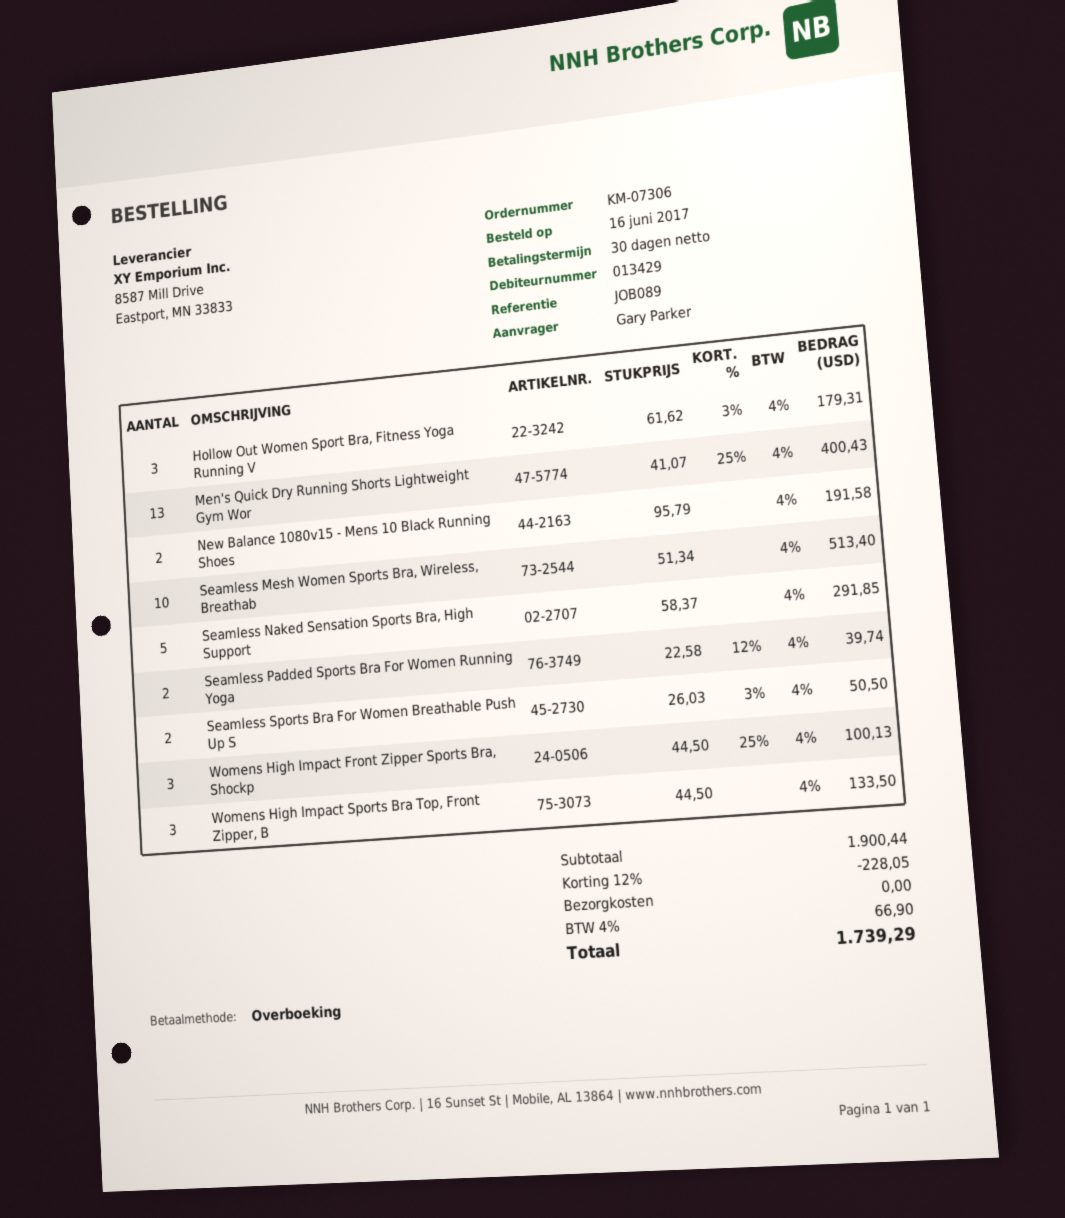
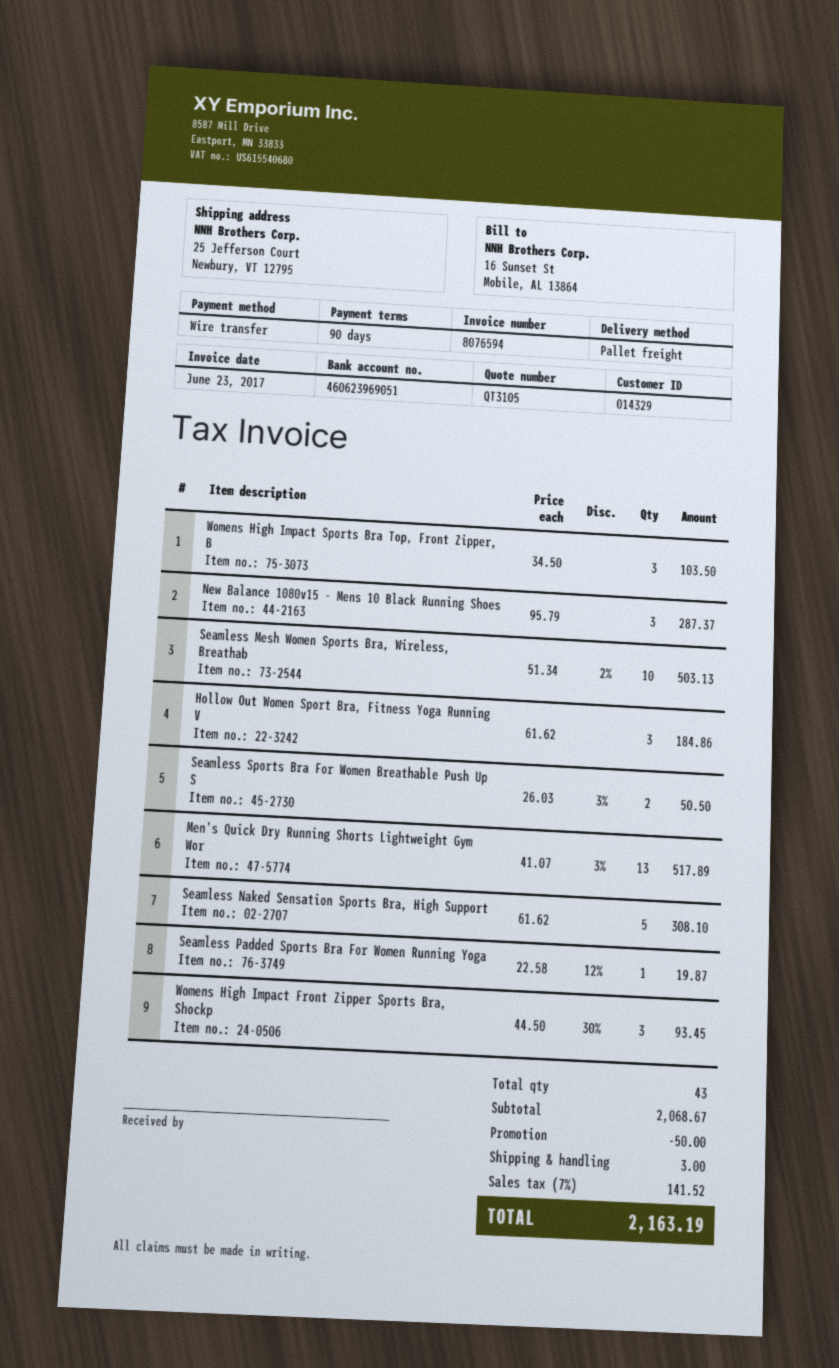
payment terms: 30 days -> 90 days
customer number: 013429 -> 014329
Hollow Out Women Sport Bra, Fitness Yoga Running V: 3 x 61.62 - 3% = 179.31 -> 3 x 61.62 = 184.86
Men's Quick Dry Running Shorts Lightweight Gym Wor: 13 x 41.07 - 25% = 400.43 -> 13 x 41.07 - 3% = 517.89
New Balance 1080v15 - Mens 10 Black Running Shoes: 2 x 95.79 = 191.58 -> 3 x 95.79 = 287.37
Seamless Mesh Women Sports Bra, Wireless, Breathab: 10 x 51.34 = 513.40 -> 10 x 51.34 - 2% = 503.13
Seamless Naked Sensation Sports Bra, High Support: 5 x 58.37 = 291.85 -> 5 x 61.62 = 308.10
Seamless Padded Sports Bra For Women Running Yoga: 2 x 22.58 - 12% = 39.74 -> 1 x 22.58 - 12% = 19.87
Womens High Impact Front Zipper Sports Bra, Shockp: 3 x 44.50 - 25% = 100.13 -> 3 x 44.50 - 30% = 93.45
Womens High Impact Sports Bra Top, Front Zipper, B: 3 x 44.50 = 133.50 -> 3 x 34.50 = 103.50
subtotal: 1900.44 -> 2068.67
discount: 228.05 -> 50.00
shipping: 0.00 -> 3.00
tax: 4% = 66.90 -> 7% = 141.52
total: 1739.29 -> 2163.19

